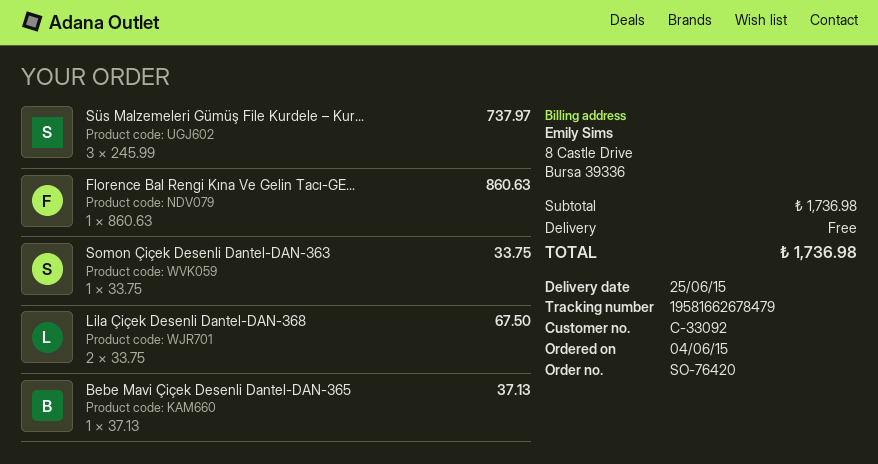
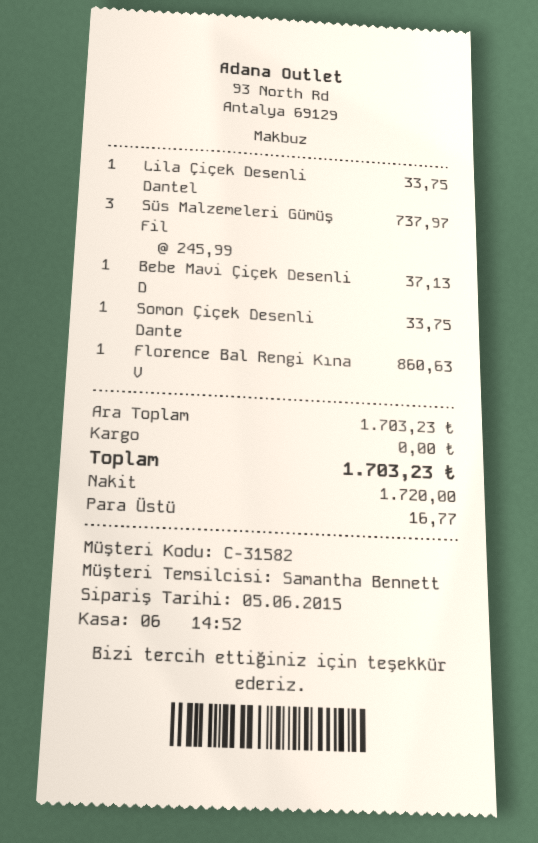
order date: 2015-06-04 -> 2015-06-05
customer number: C-33092 -> C-31582
Lila Çiçek Desenli Dantel-DAN-368: 2 x 33.75 = 67.50 -> 1 x 33.75 = 33.75
subtotal: 1736.98 -> 1703.23
total: 1736.98 -> 1703.23

